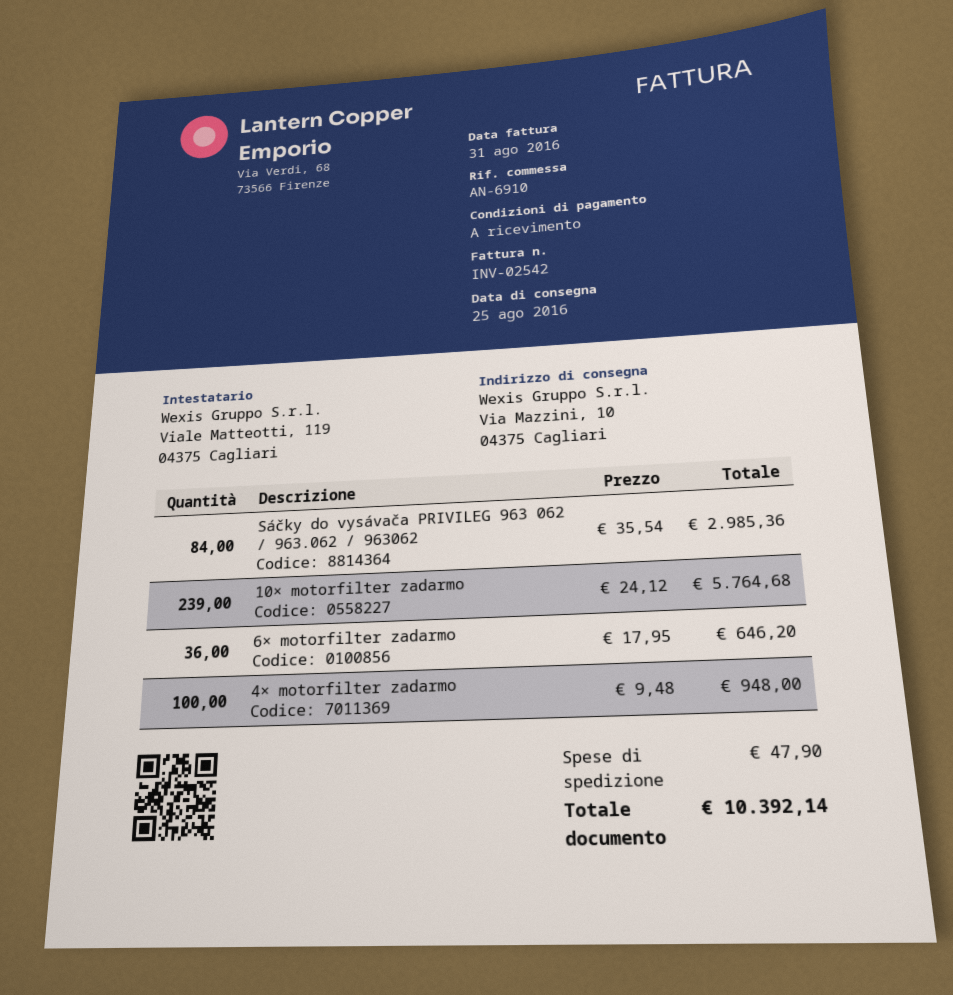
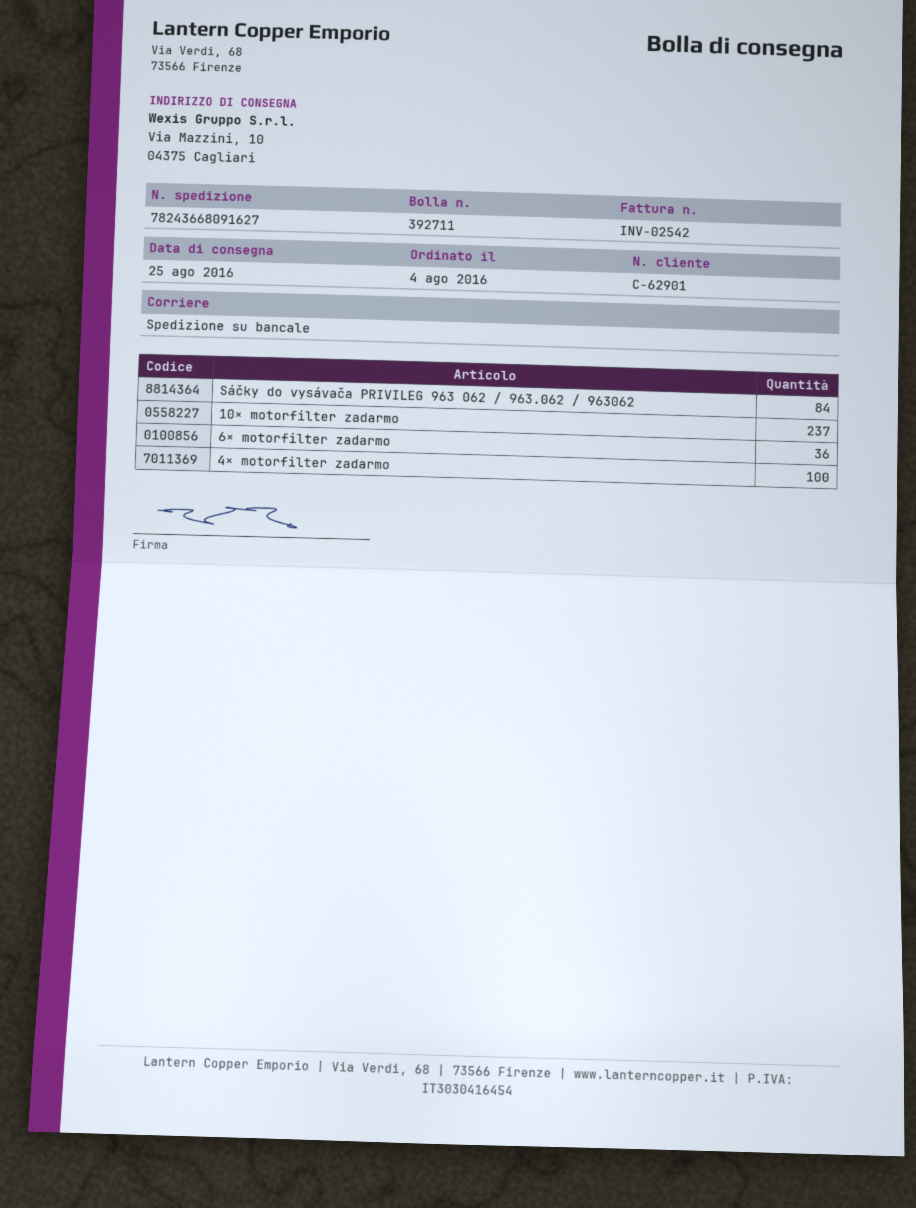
10× motorfilter zadarmo: 239 -> 237

